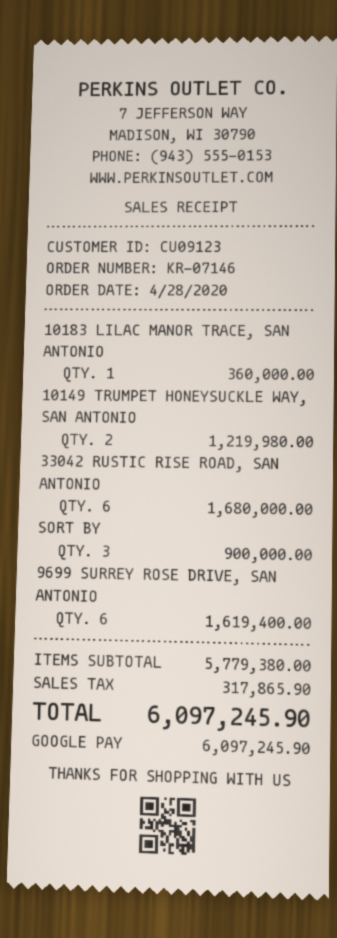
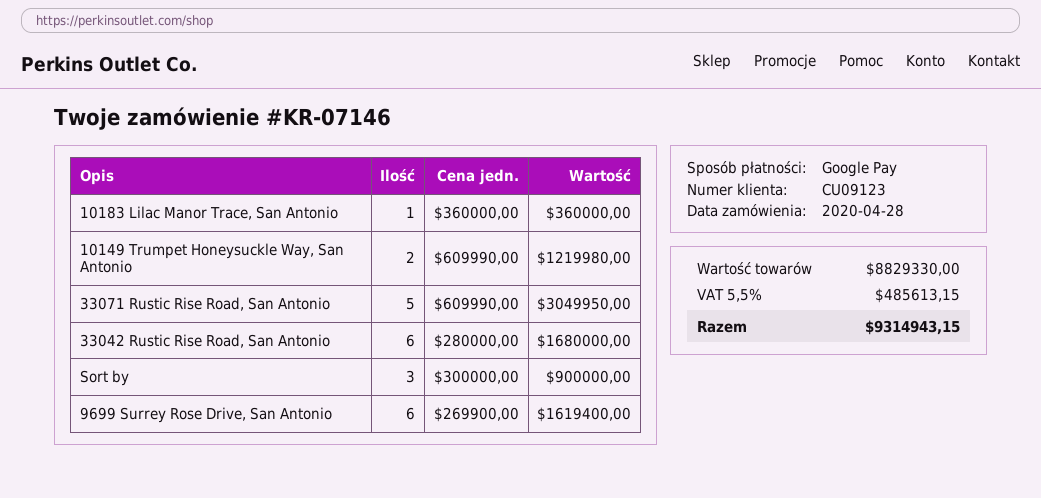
33071 Rustic Rise Road, San Antonio: none -> 5 for 3049950.00
subtotal: 5779380.00 -> 8829330.00
tax: 317865.90 -> 485613.15
total: 6097245.90 -> 9314943.15

